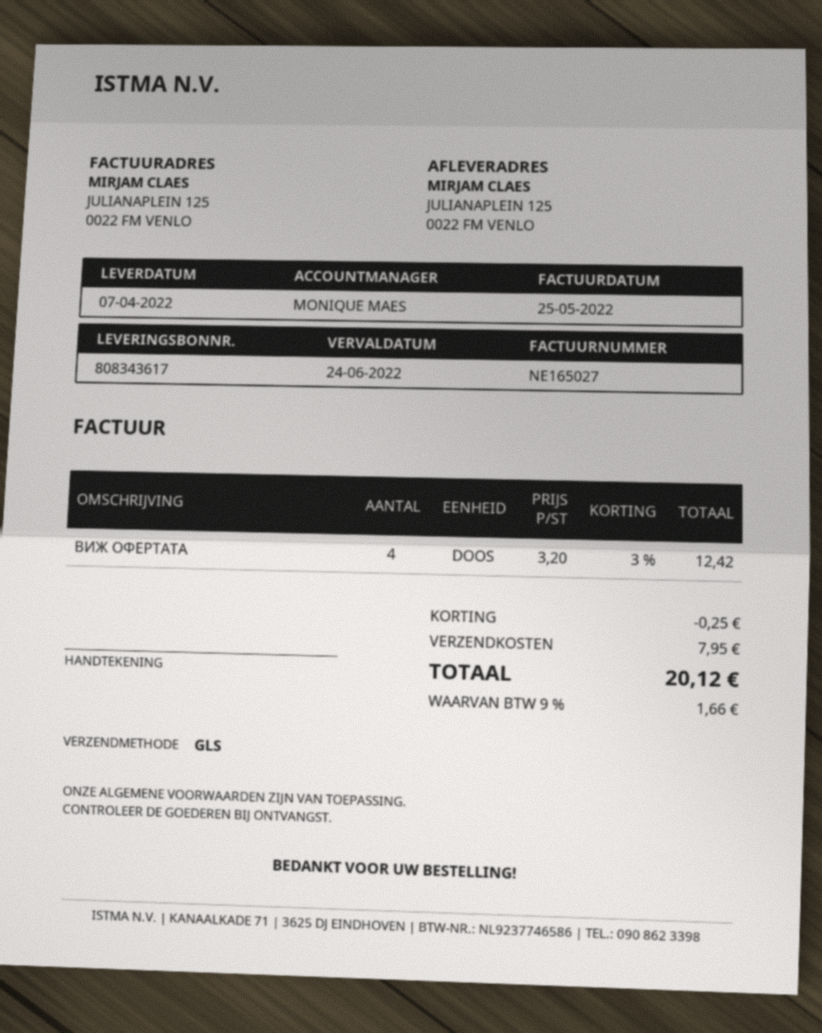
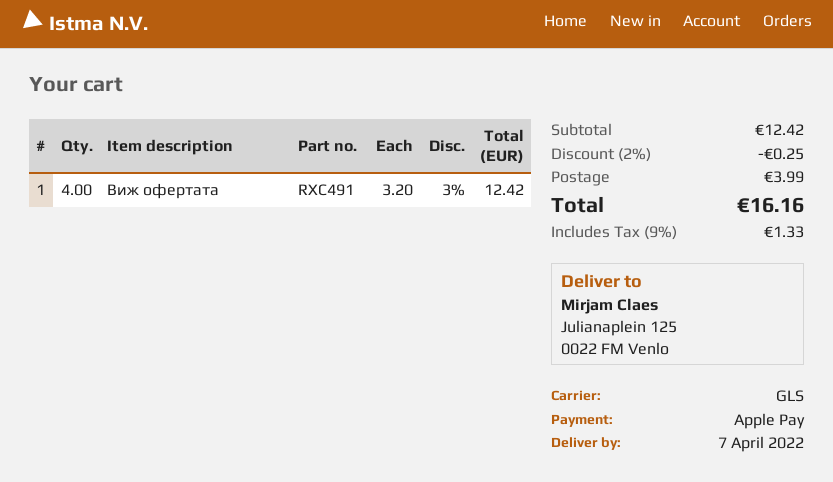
shipping: 7.95 -> 3.99
tax: 9% = 1.66 -> 9% = 1.33
total: 20.12 -> 16.16

